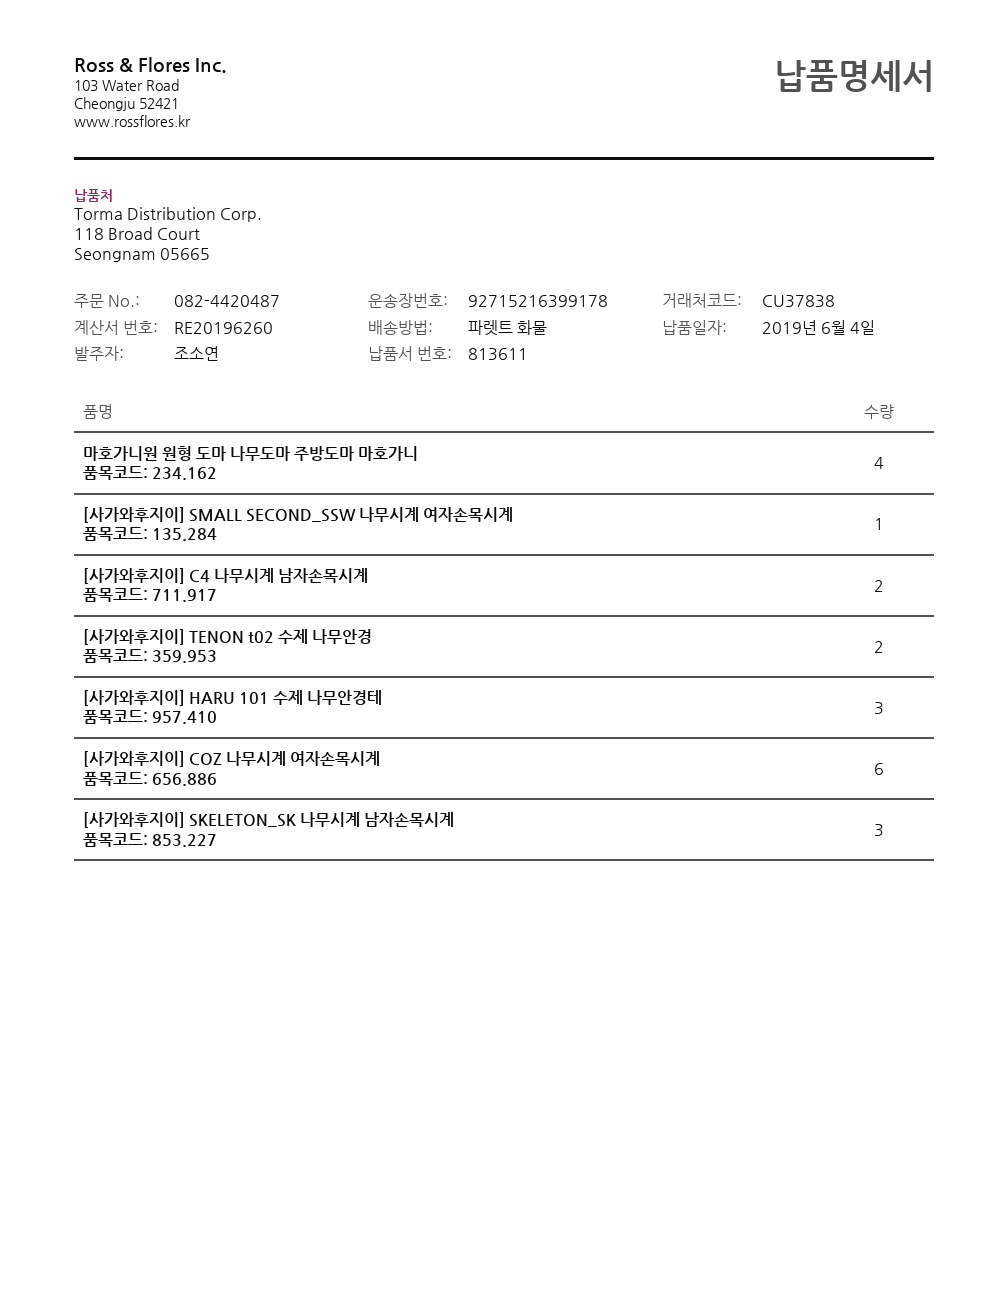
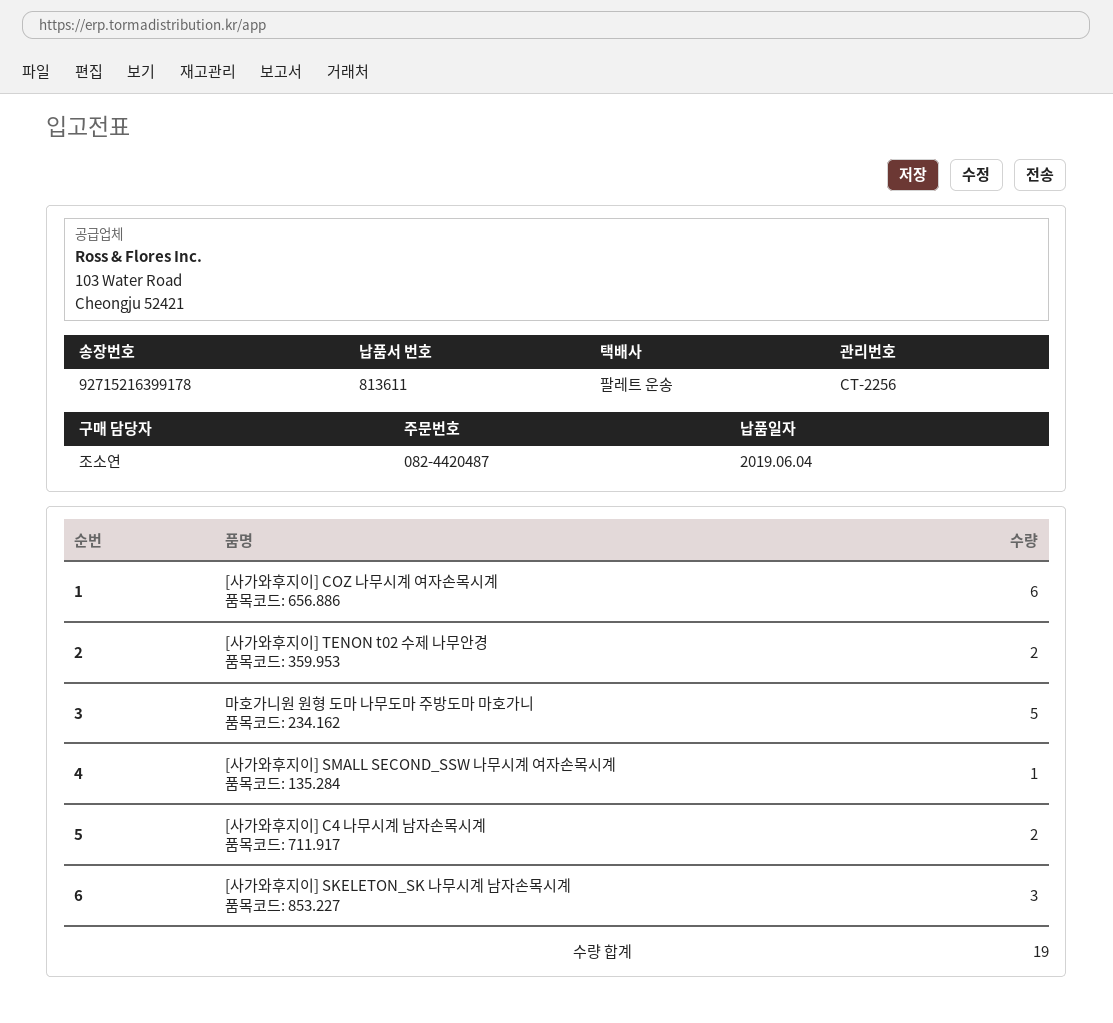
마호가니원 원형 도마 나무도마 주방도마 마호가니: 4 -> 5
[사가와후지이] HARU 101 수제 나무안경테: 3 -> none

